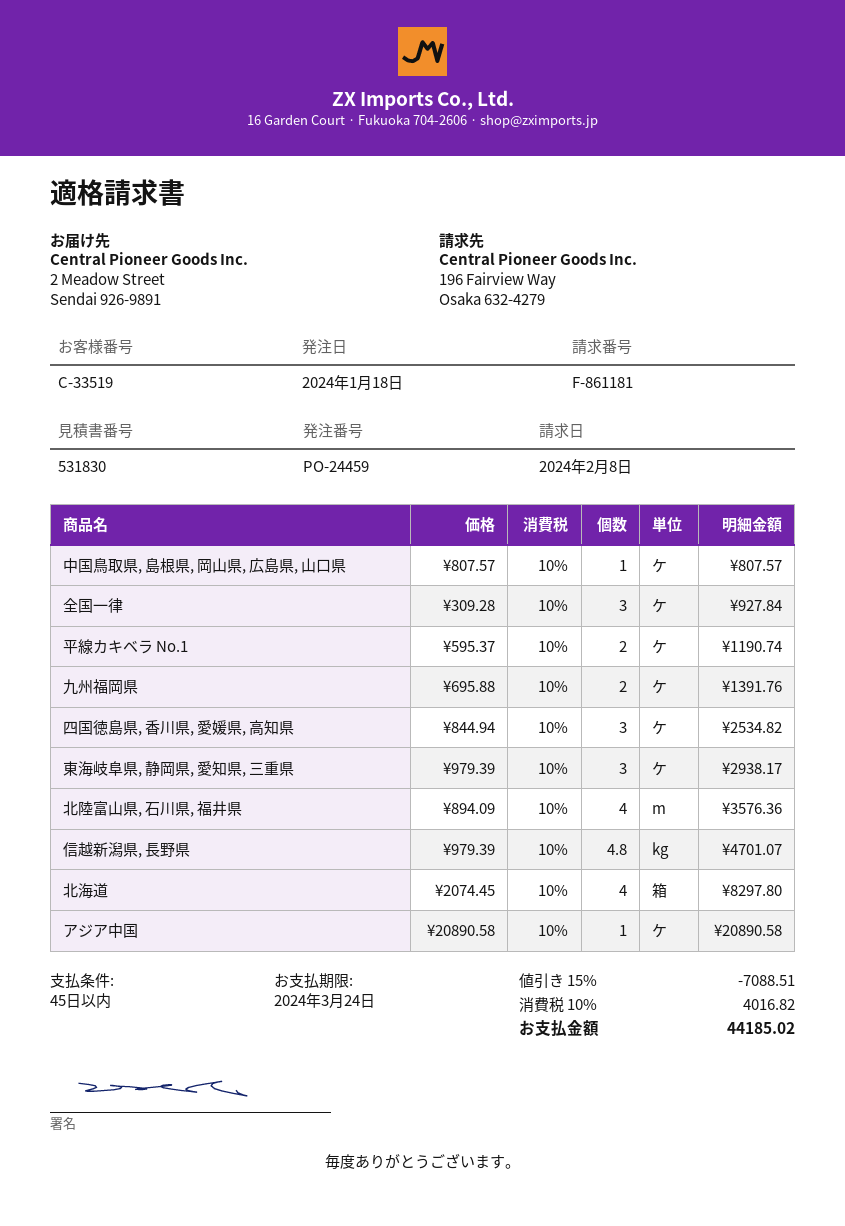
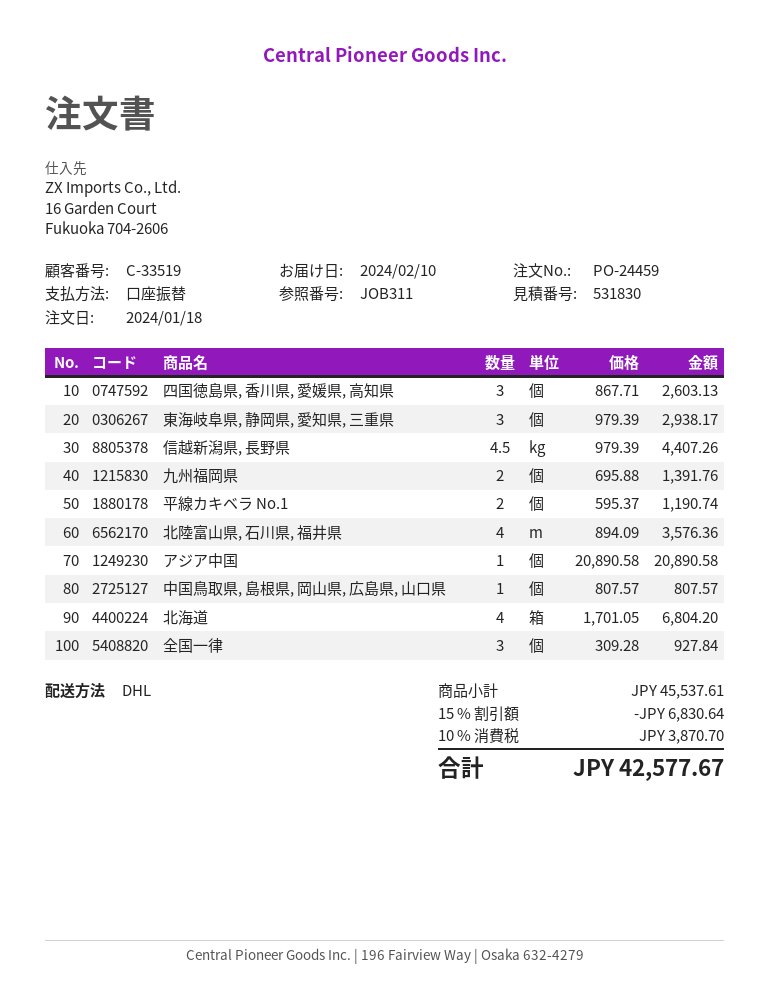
四国徳島県, 香川県, 愛媛県, 高知県: 3 x 844.94 = 2534.82 -> 3 x 867.71 = 2603.13
信越新潟県, 長野県: 4.8 x 979.39 = 4701.07 -> 4.5 x 979.39 = 4407.26
北海道: 4 x 2074.45 = 8297.80 -> 4 x 1701.05 = 6804.20
discount: 15% = 7088.51 -> 15% = 6830.64
tax: 10% = 4016.82 -> 10% = 3870.70
total: 44185.02 -> 42577.67

